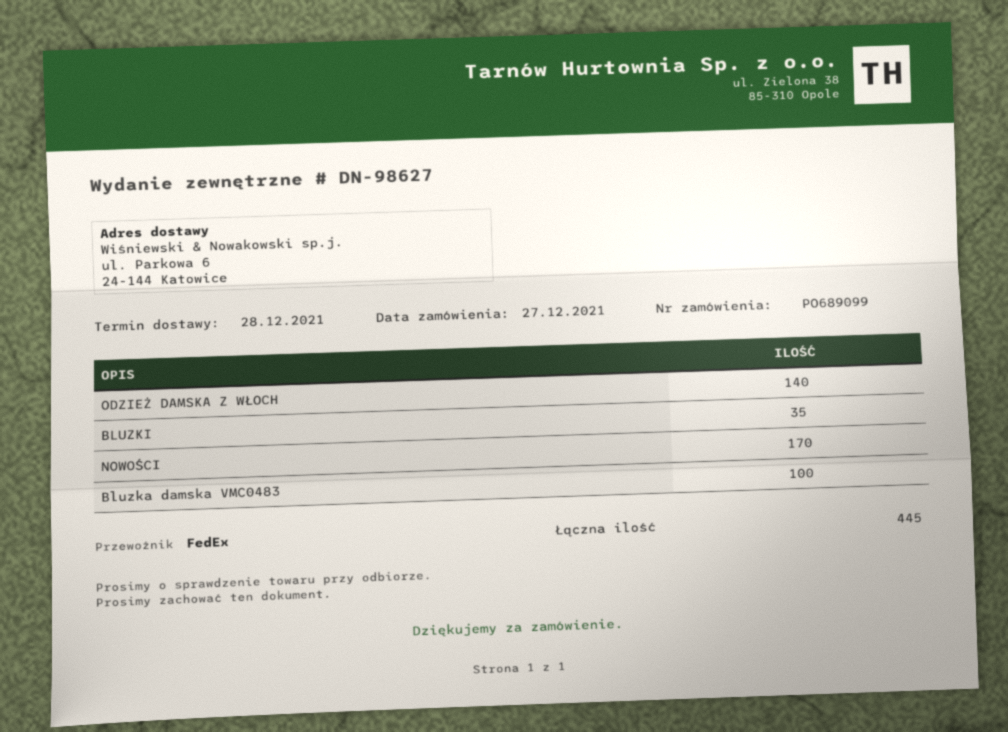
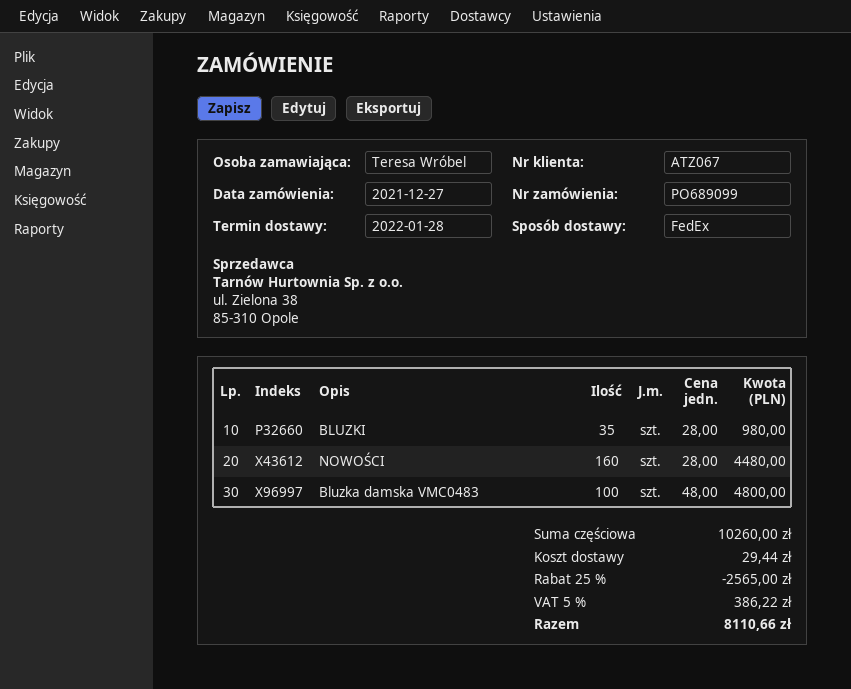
delivery date: 2021-12-28 -> 2022-01-28
ODZIEŻ DAMSKA Z WŁOCH: 140 -> none
NOWOŚCI: 170 -> 160

